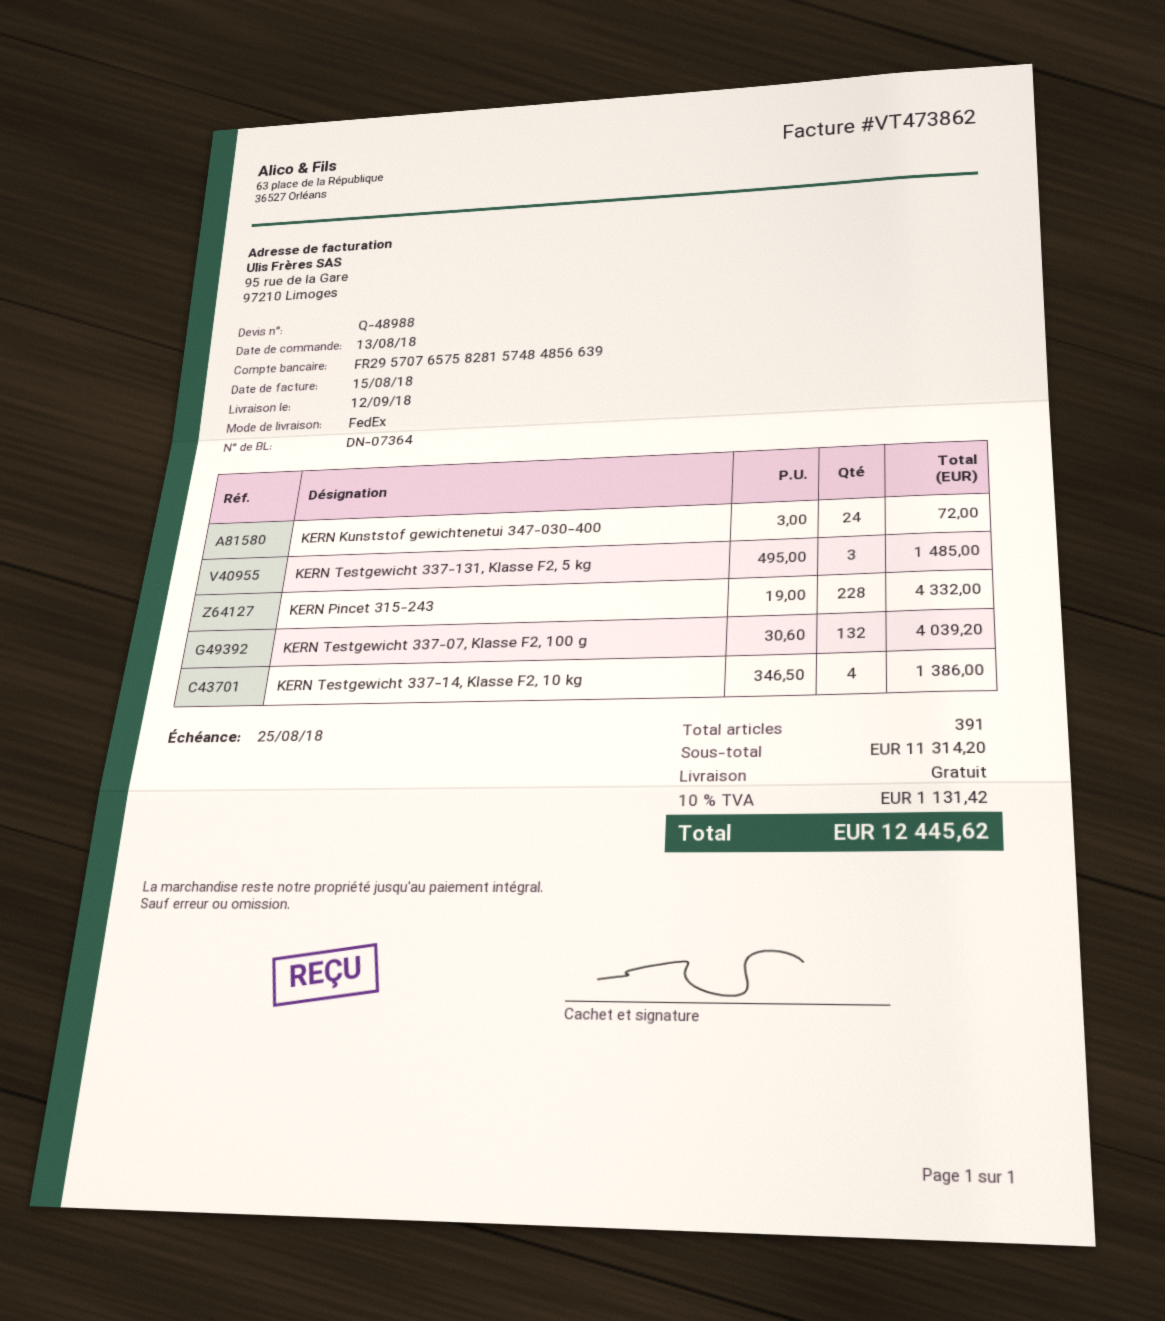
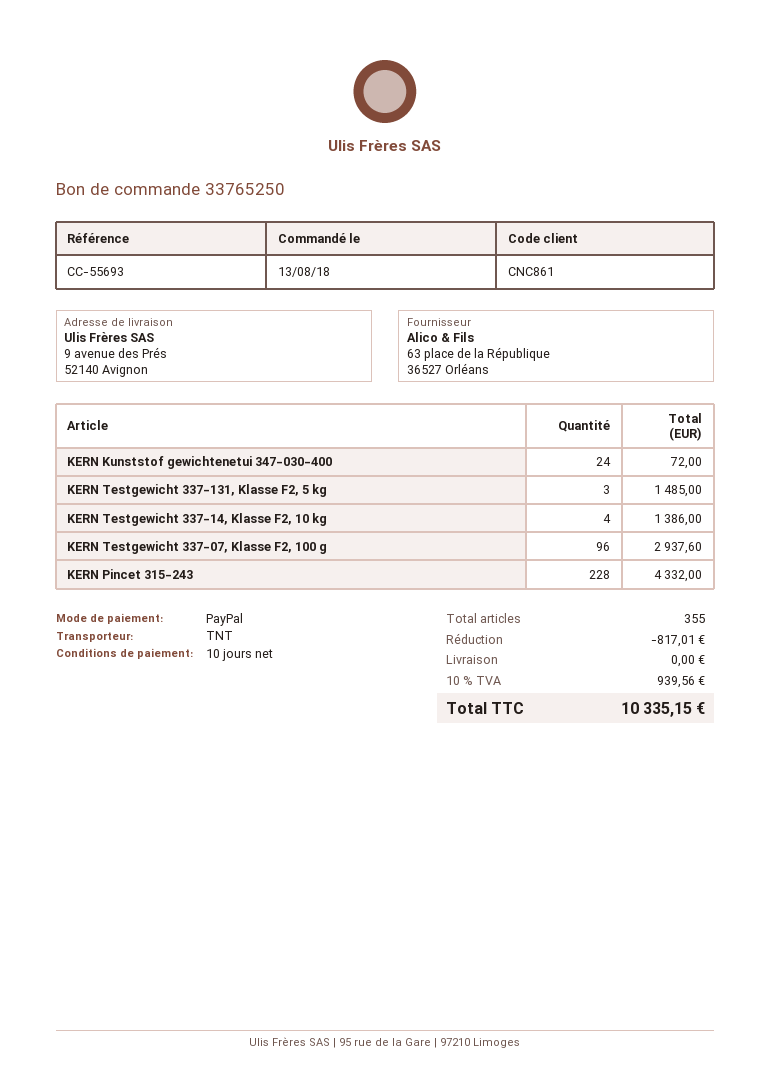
shipping method: FedEx -> TNT
KERN Testgewicht 337-07, Klasse F2, 100 g: 132 for 4039.20 -> 96 for 2937.60
total quantity: 391 -> 355
discount: none -> 817.01
tax: 10% = 1131.42 -> 10% = 939.56
total: 12445.62 -> 10335.15

